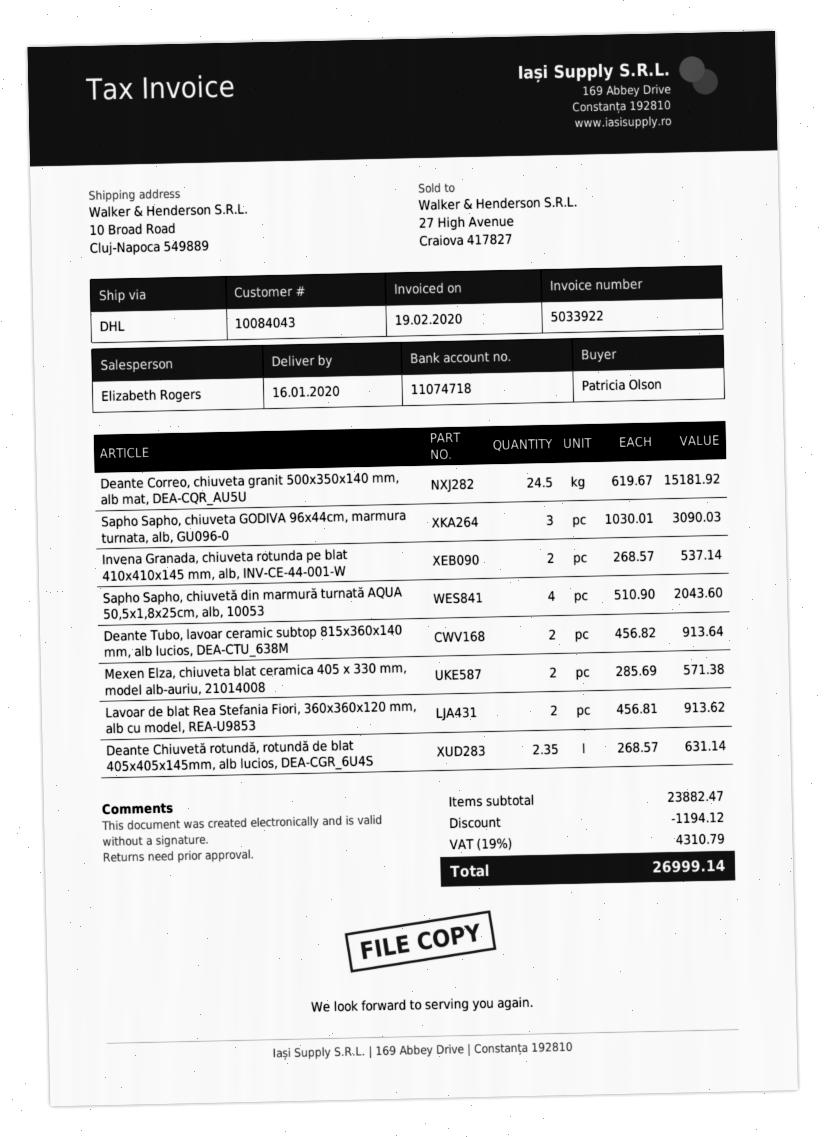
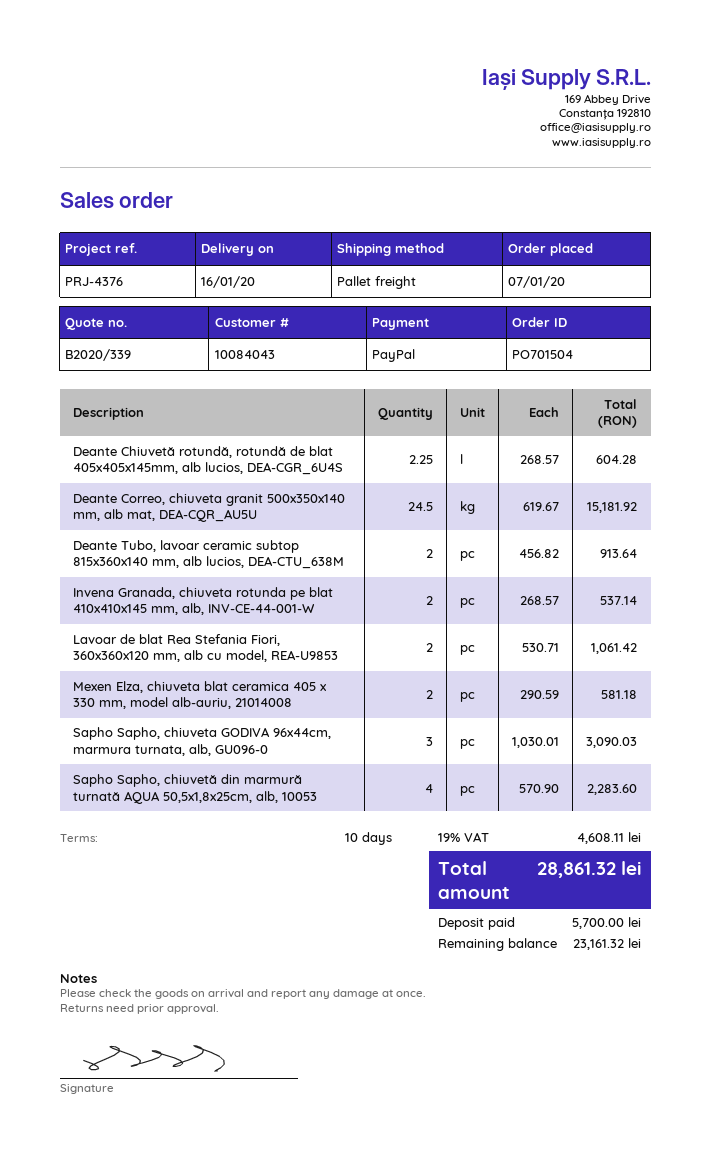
shipping method: DHL -> pallet freight
Sapho Sapho, chiuvetă din marmură turnată AQUA 50,5x1,8x25cm, alb, 10053: 4 x 510.90 = 2043.60 -> 4 x 570.90 = 2283.60
Mexen Elza, chiuveta blat ceramica 405 x 330 mm, model alb-auriu, 21014008: 2 x 285.69 = 571.38 -> 2 x 290.59 = 581.18
Lavoar de blat Rea Stefania Fiori, 360x360x120 mm, alb cu model, REA-U9853: 2 x 456.81 = 913.62 -> 2 x 530.71 = 1061.42
Deante Chiuvetă rotundă, rotundă de blat 405x405x145mm, alb lucios, DEA-CGR_6U4S: 2.35 x 268.57 = 631.14 -> 2.25 x 268.57 = 604.28
discount: 1194.12 -> none
tax: 19% = 4310.79 -> 19% = 4608.11
total: 26999.14 -> 28861.32

